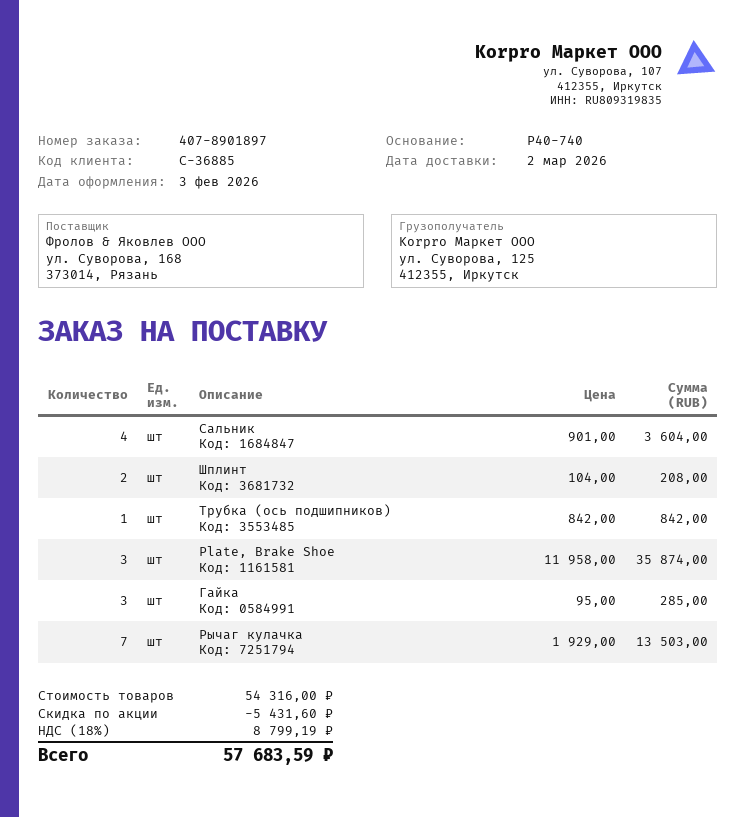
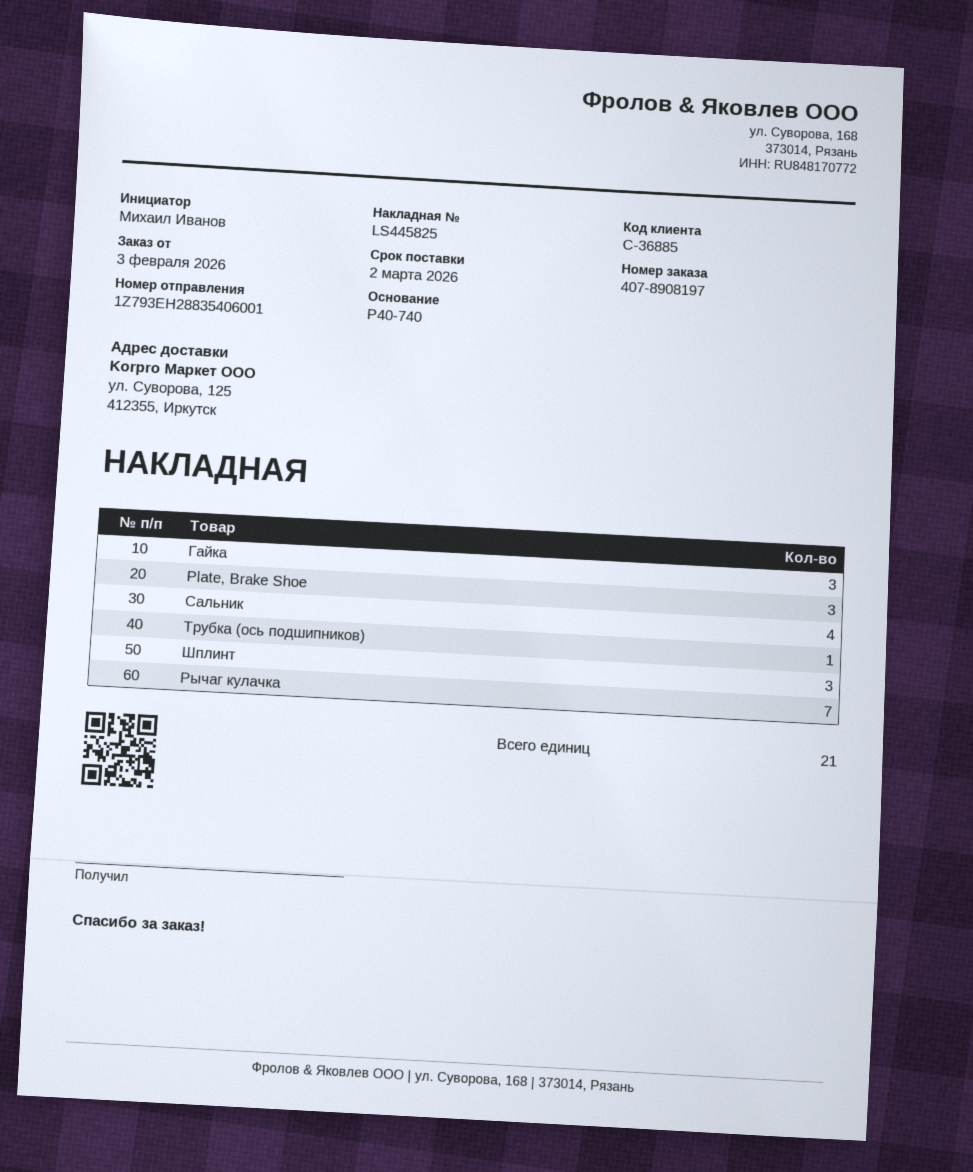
order number: 407-8901897 -> 407-8908197
Шплинт: 2 -> 3

